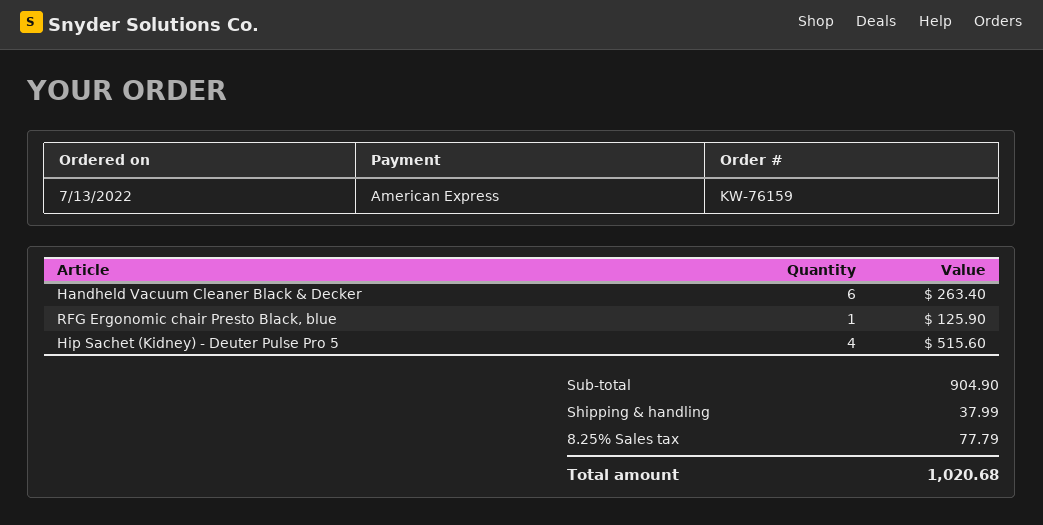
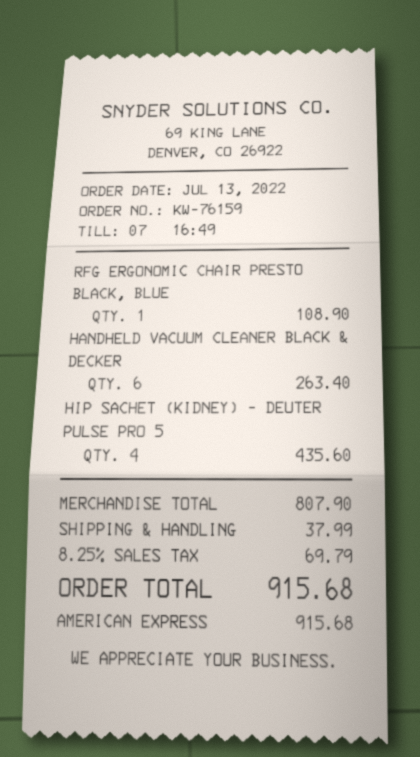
RFG Ergonomic chair Presto Black, blue: 1 for 125.90 -> 1 for 108.90
Hip Sachet (Kidney) - Deuter Pulse Pro 5: 4 for 515.60 -> 4 for 435.60
subtotal: 904.90 -> 807.90
tax: 8.25% = 77.79 -> 8.25% = 69.79
total: 1020.68 -> 915.68

